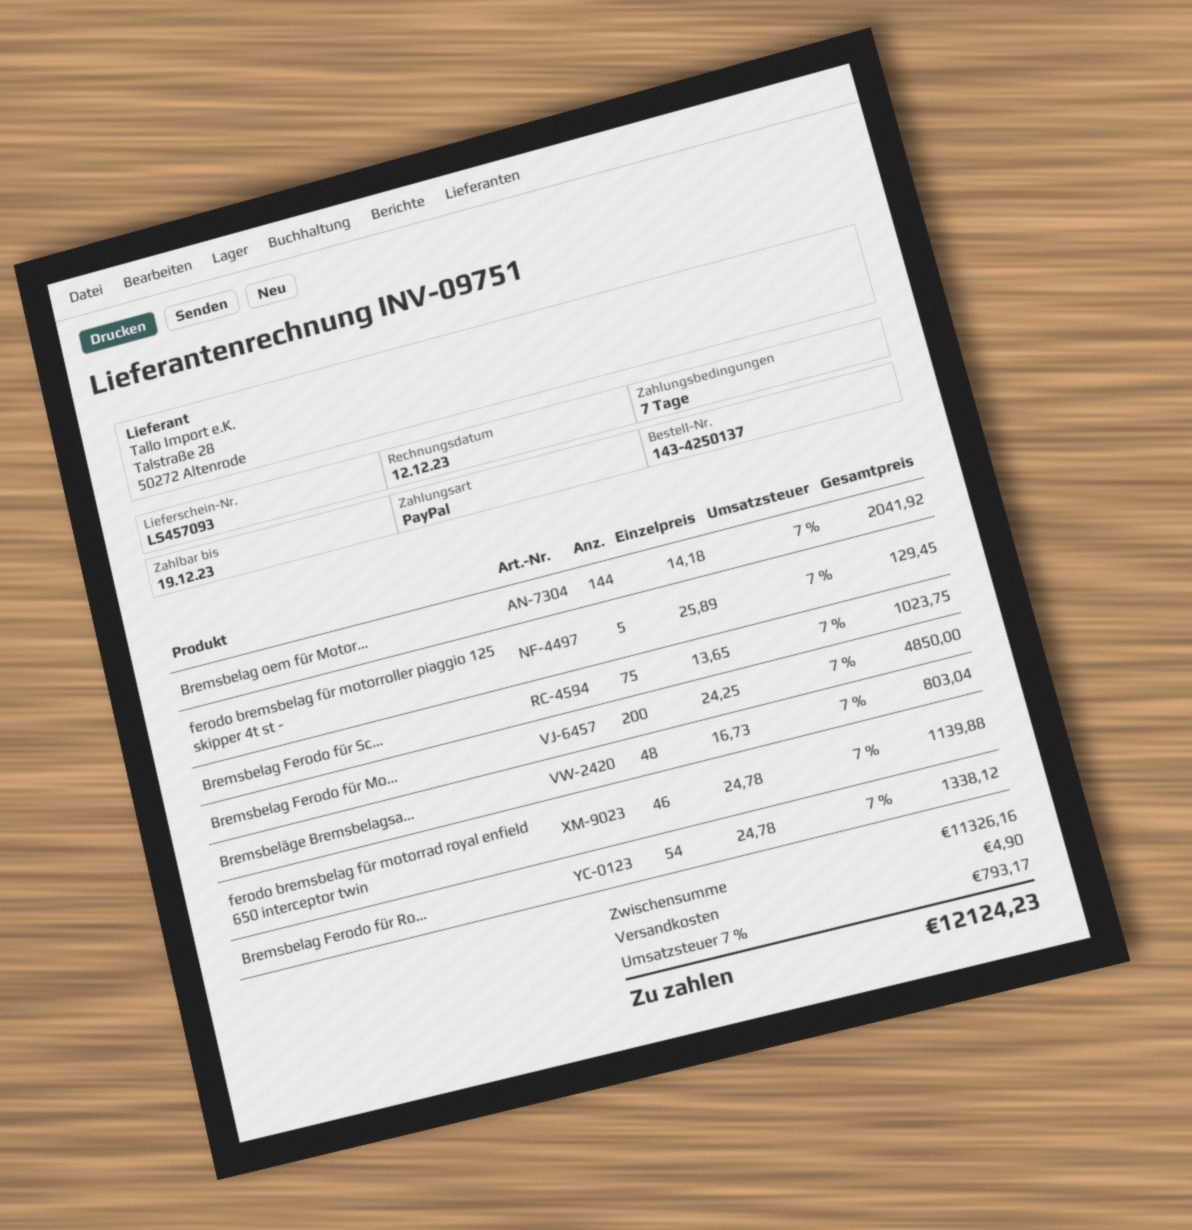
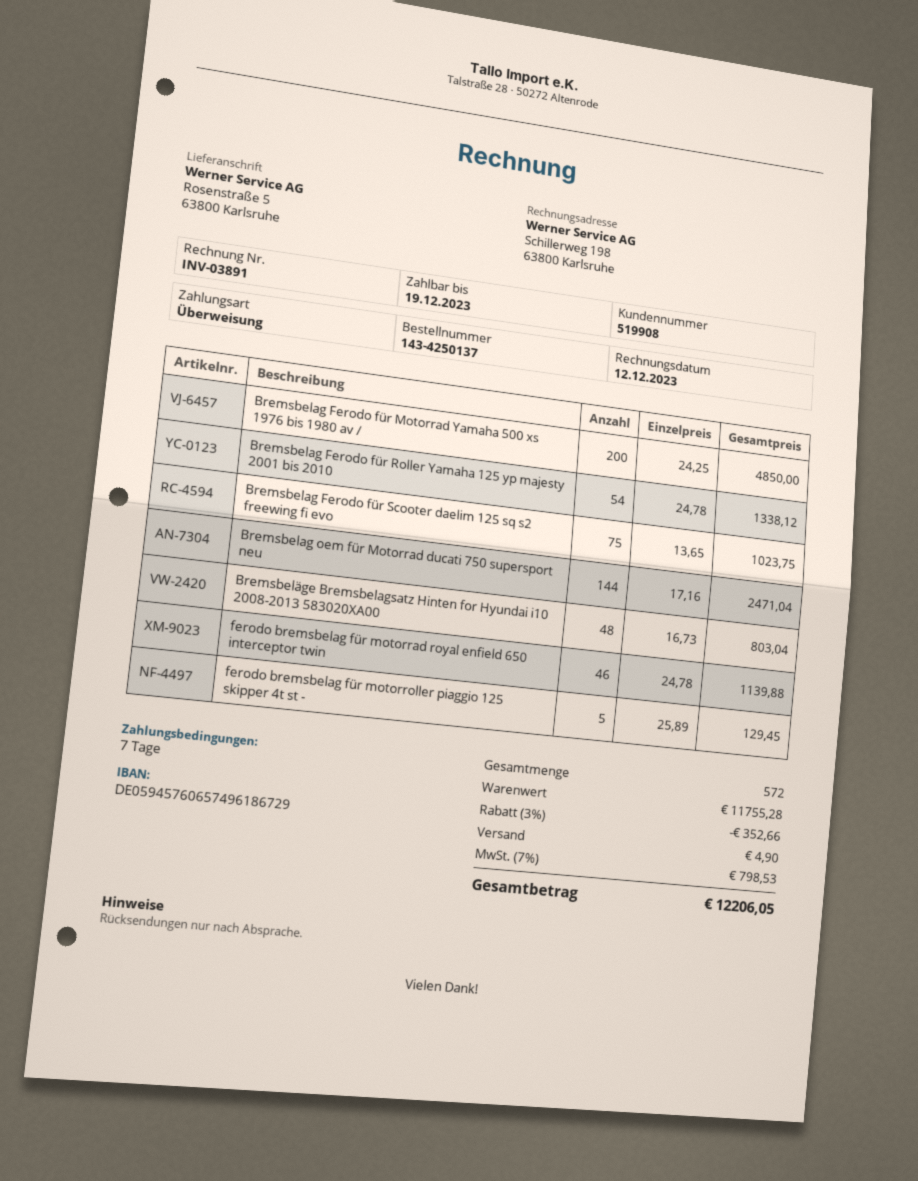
invoice number: INV-09751 -> INV-03891
payment method: PayPal -> bank transfer
Bremsbelag oem für Motor...: 144 x 14.18 = 2041.92 -> 144 x 17.16 = 2471.04
subtotal: 11326.16 -> 11755.28
discount: none -> 3% = 352.66
tax: 7% = 793.17 -> 7% = 798.53
total: 12124.23 -> 12206.05

